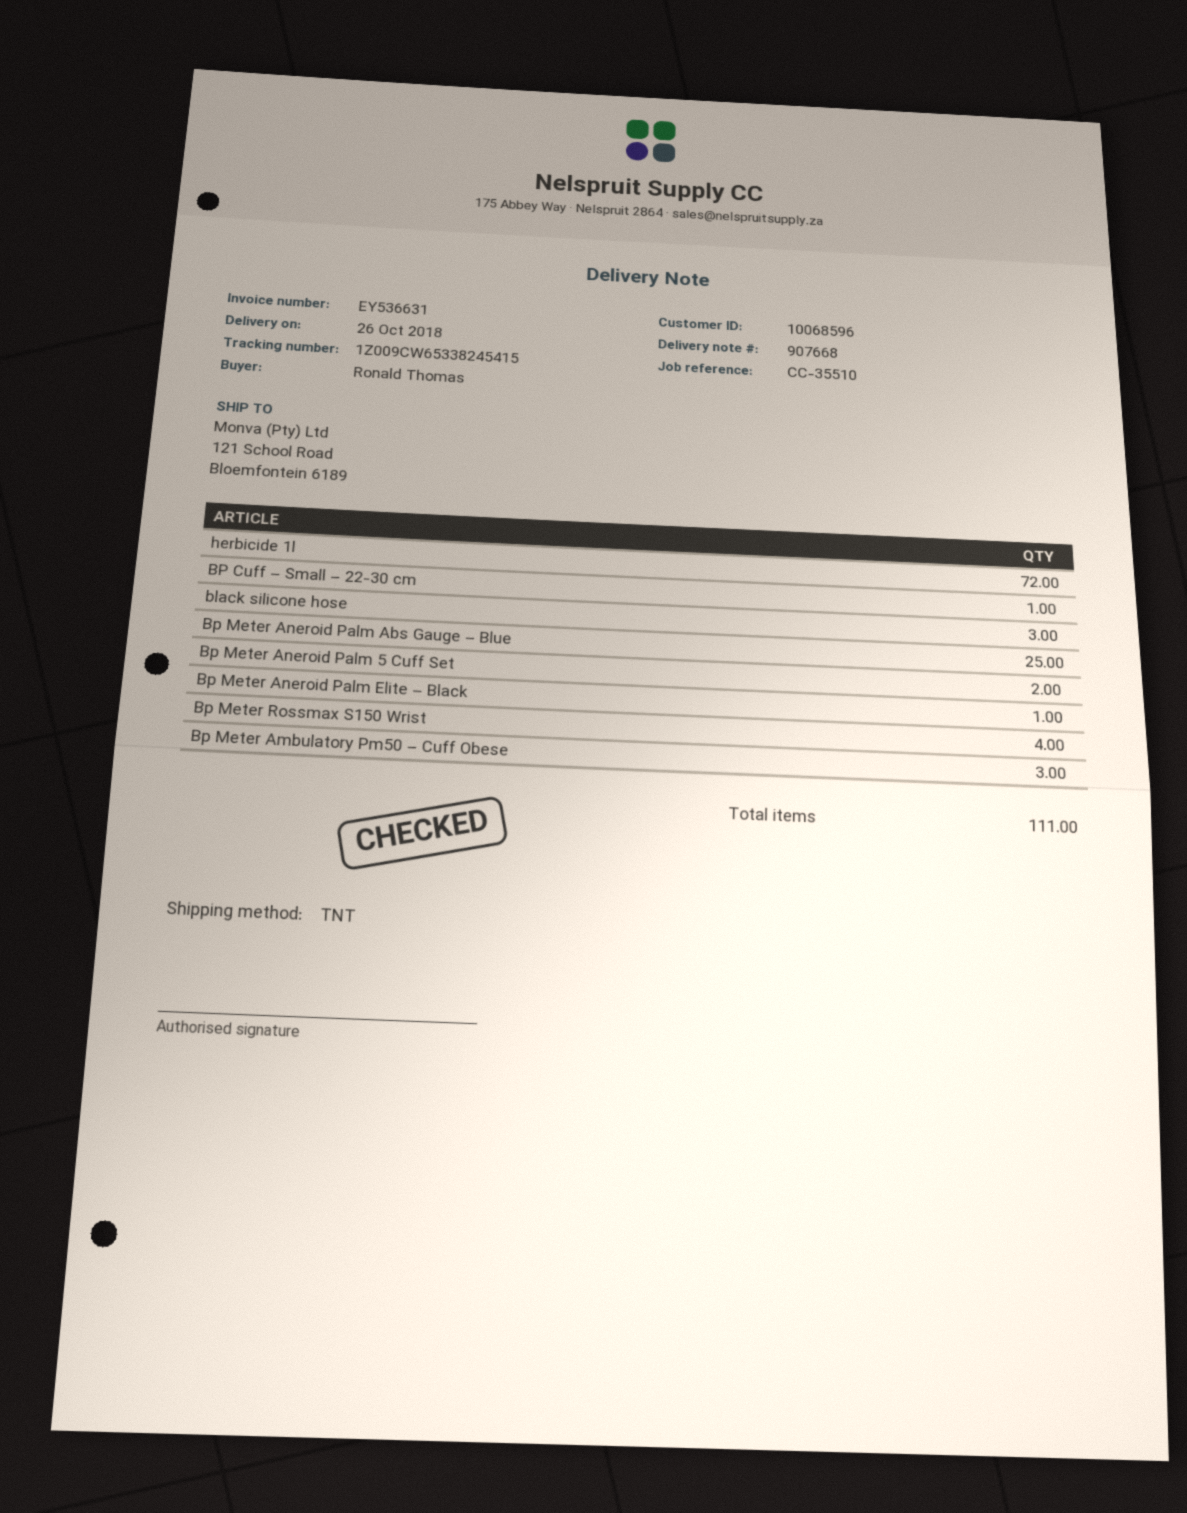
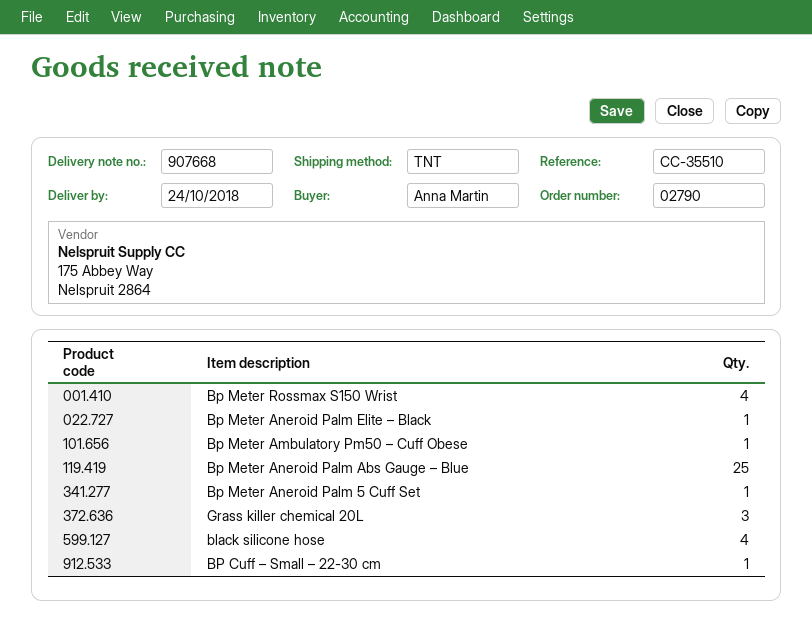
delivery date: 2018-10-26 -> 2018-10-24
ordered by: Ronald Thomas -> Anna Martin
herbicide 1l: 72 -> none
black silicone hose: 3 -> 4
Bp Meter Aneroid Palm 5 Cuff Set: 2 -> 1
Bp Meter Ambulatory Pm50 – Cuff Obese: 3 -> 1
Grass killer chemical 20L: none -> 3

